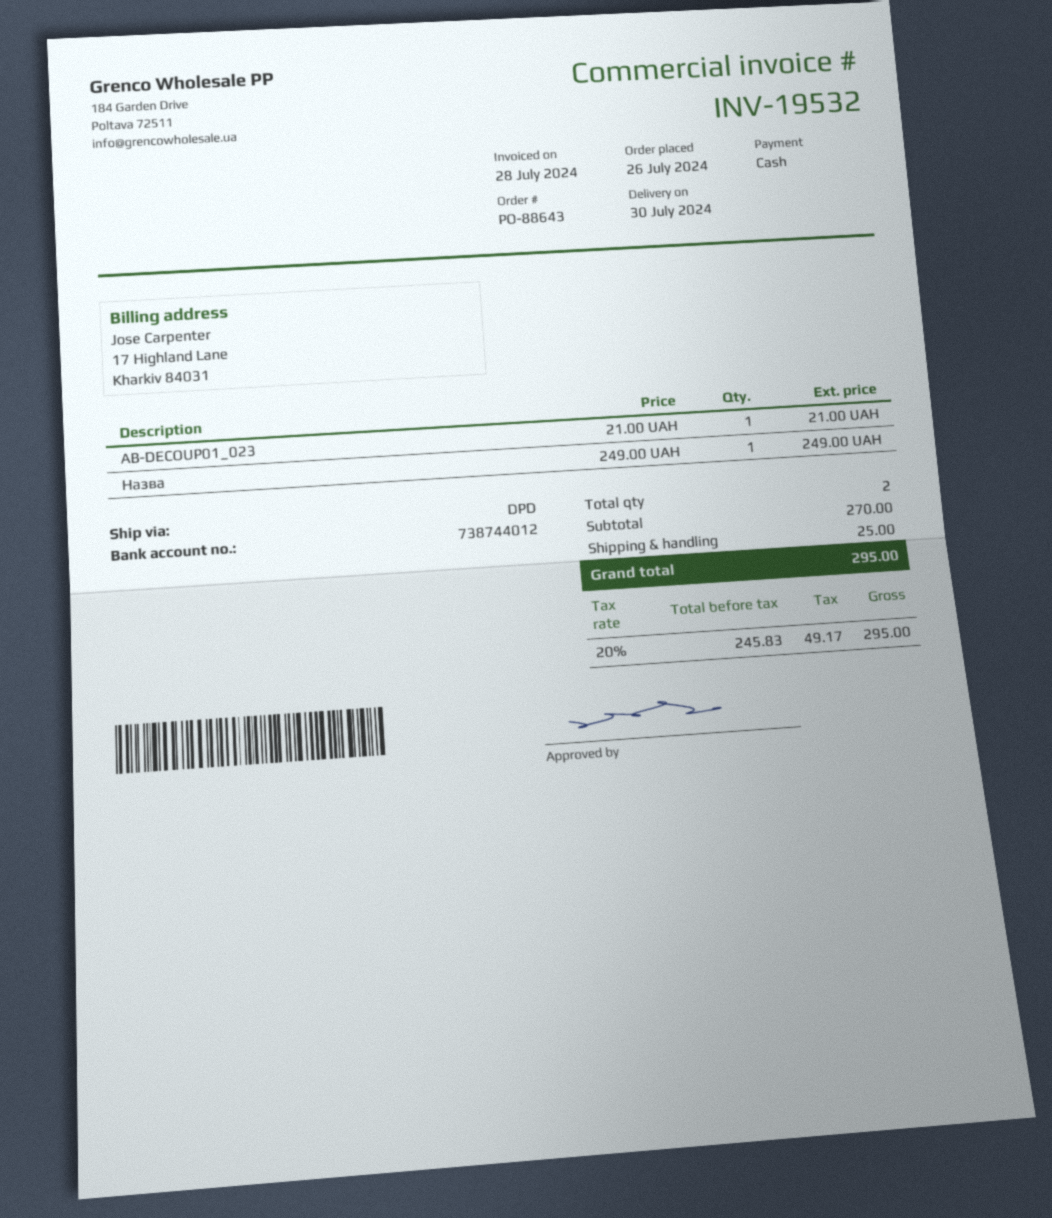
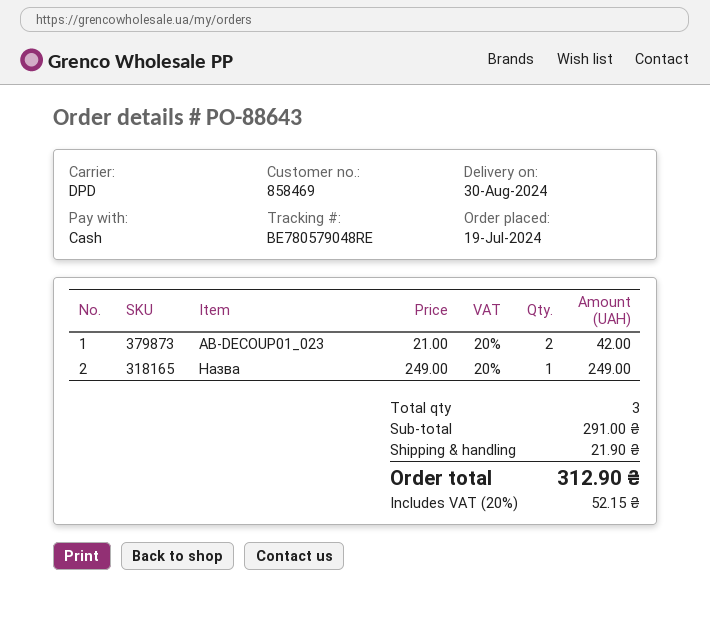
order date: 2024-07-26 -> 2024-07-19
delivery date: 2024-07-30 -> 2024-08-30
AB-DECOUP01_023: 1 x 21.00 = 21.00 -> 2 x 21.00 = 42.00
total quantity: 2 -> 3
subtotal: 270.00 -> 291.00
shipping: 25.00 -> 21.90
tax: 20% = 49.17 -> 20% = 52.15
total: 295.00 -> 312.90

